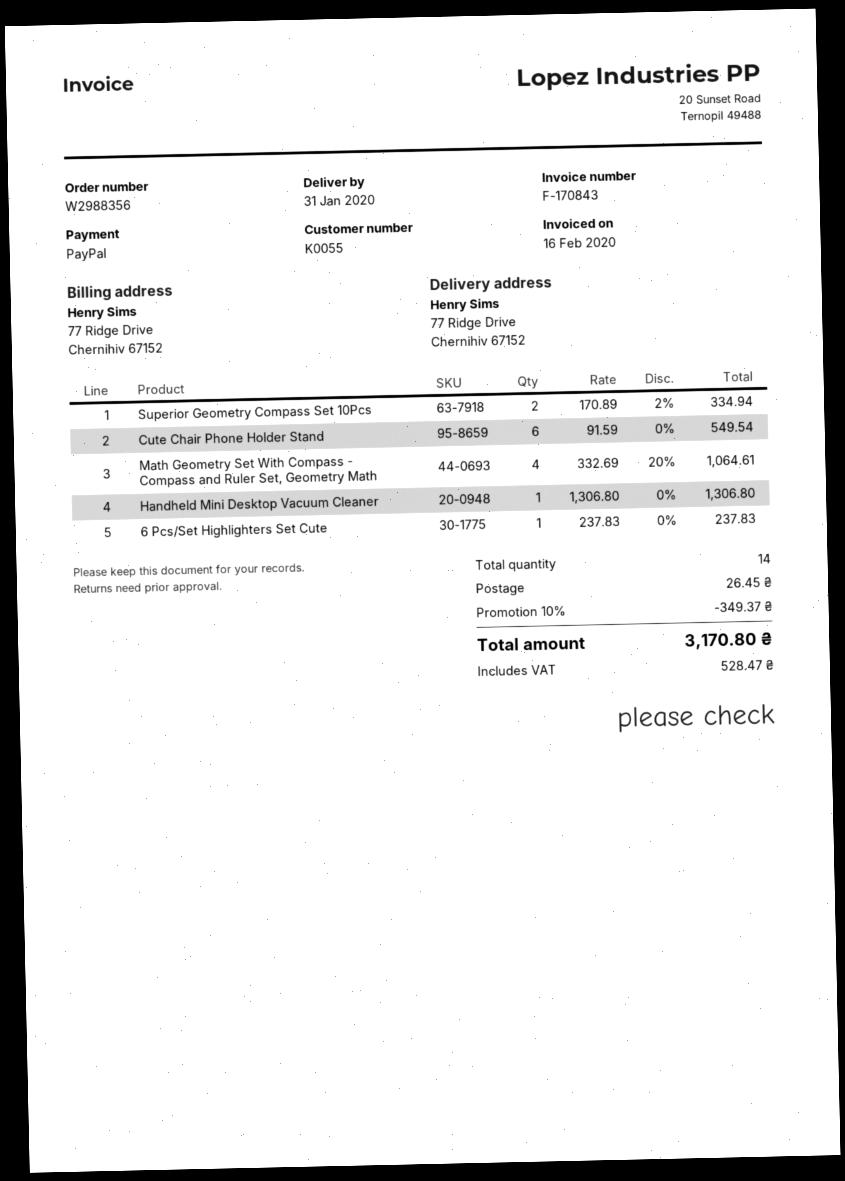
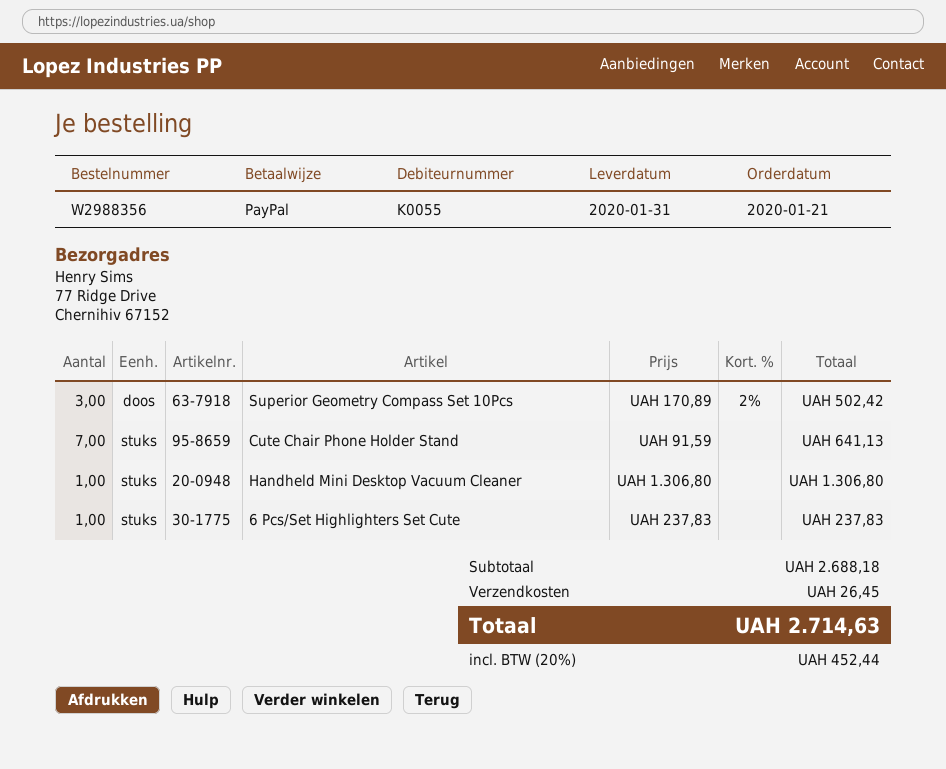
Superior Geometry Compass Set 10Pcs: 2 x 170.89 - 2% = 334.94 -> 3 x 170.89 - 2% = 502.42
Cute Chair Phone Holder Stand: 6 x 91.59 = 549.54 -> 7 x 91.59 = 641.13
Math Geometry Set With Compass - Compass and Ruler Set, Geometry Math: 4 x 332.69 - 20% = 1064.61 -> none
discount: 10% = 349.37 -> none
tax: 528.47 -> 452.44
total: 3170.80 -> 2714.63

